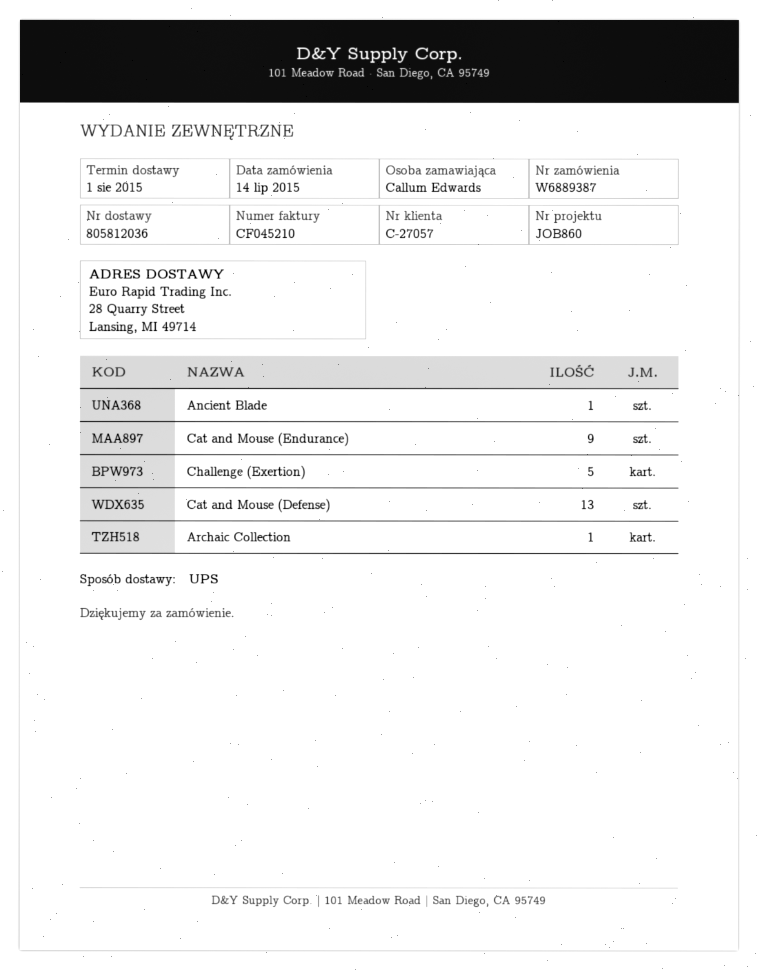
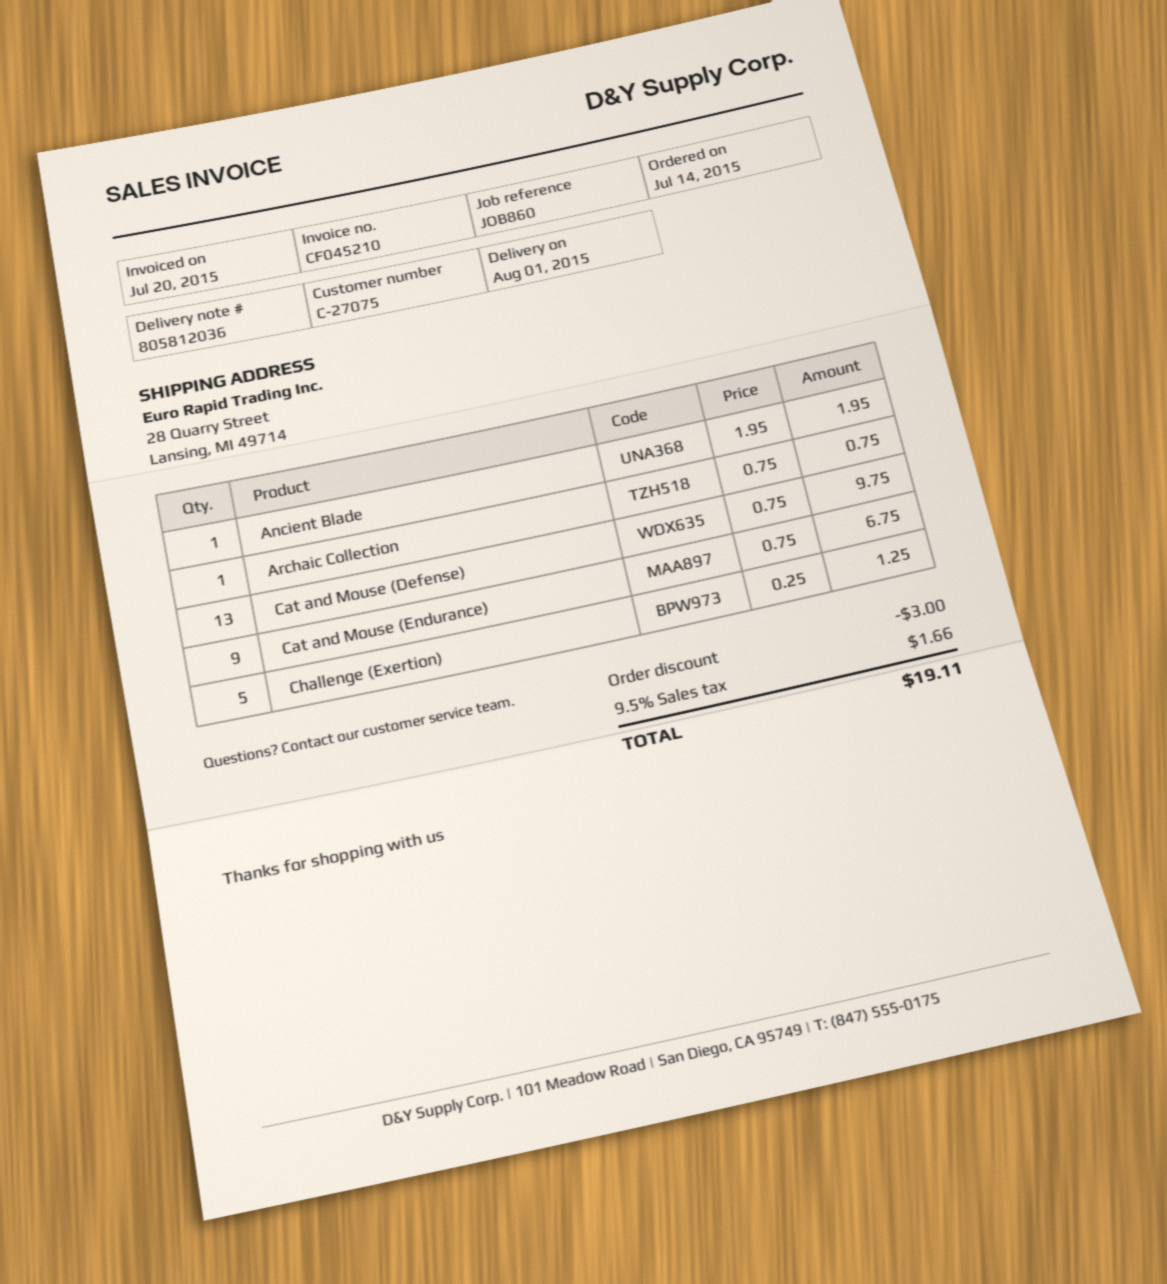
customer number: C-27057 -> C-27075

